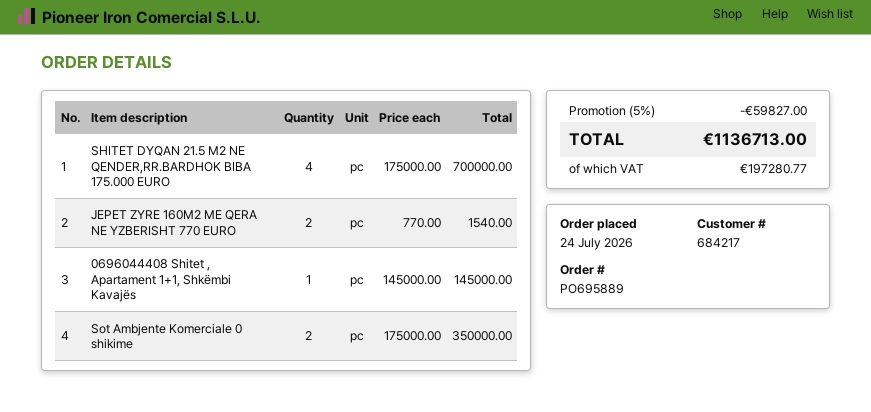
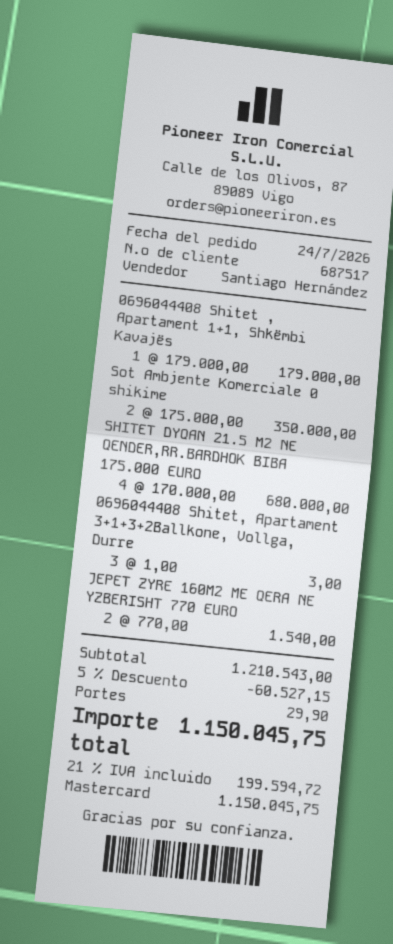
customer number: 684217 -> 687517
SHITET DYQAN 21.5 M2 NE QENDER,RR.BARDHOK BIBA 175.000 EURO: 4 x 175000.00 = 700000.00 -> 4 x 170000.00 = 680000.00
0696044408 Shitet , Apartament 1+1, Shkëmbi Kavajës: 1 x 145000.00 = 145000.00 -> 1 x 179000.00 = 179000.00
0696044408 Shitet, Apartament 3+1+3+2Ballkone, Vollga, Durre: none -> 3 x 1.00 = 3.00
discount: 5% = 59827.00 -> 5% = 60527.15
shipping: none -> 29.90
tax: 197280.77 -> 199594.72
total: 1136713.00 -> 1150045.75

